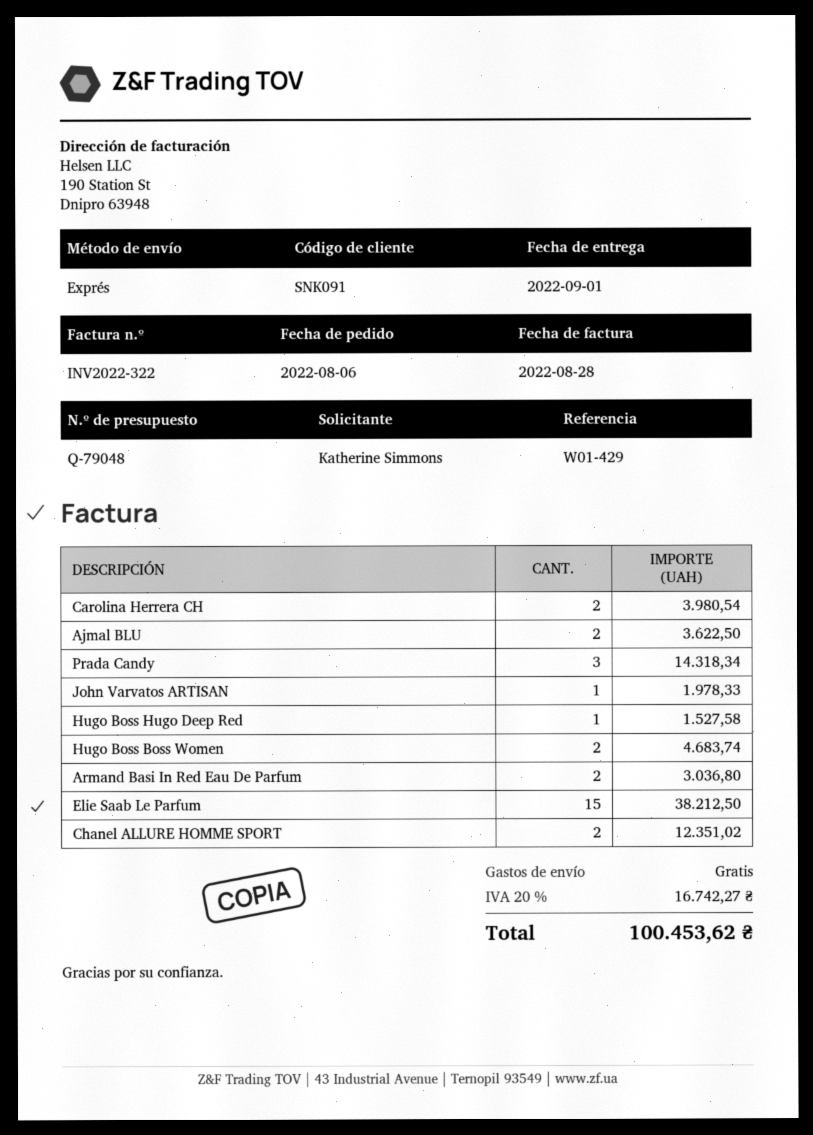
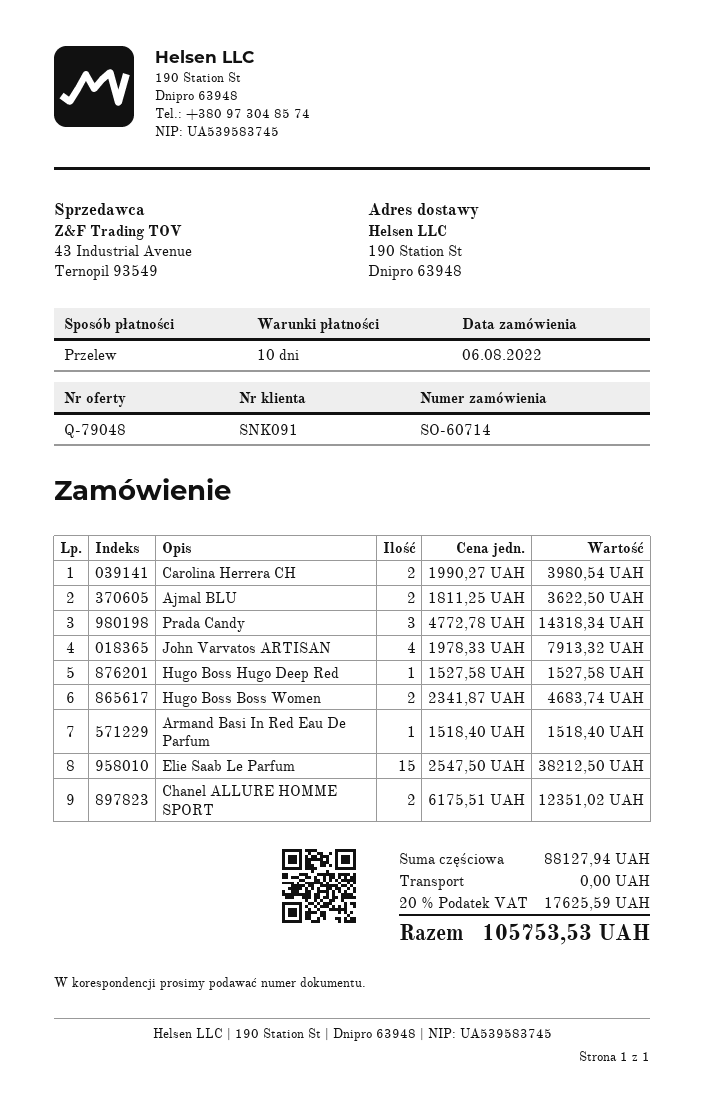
John Varvatos ARTISAN: 1 for 1978.33 -> 4 for 7913.32
Armand Basi In Red Eau De Parfum: 2 for 3036.80 -> 1 for 1518.40
tax: 20% = 16742.27 -> 20% = 17625.59
total: 100453.62 -> 105753.53

